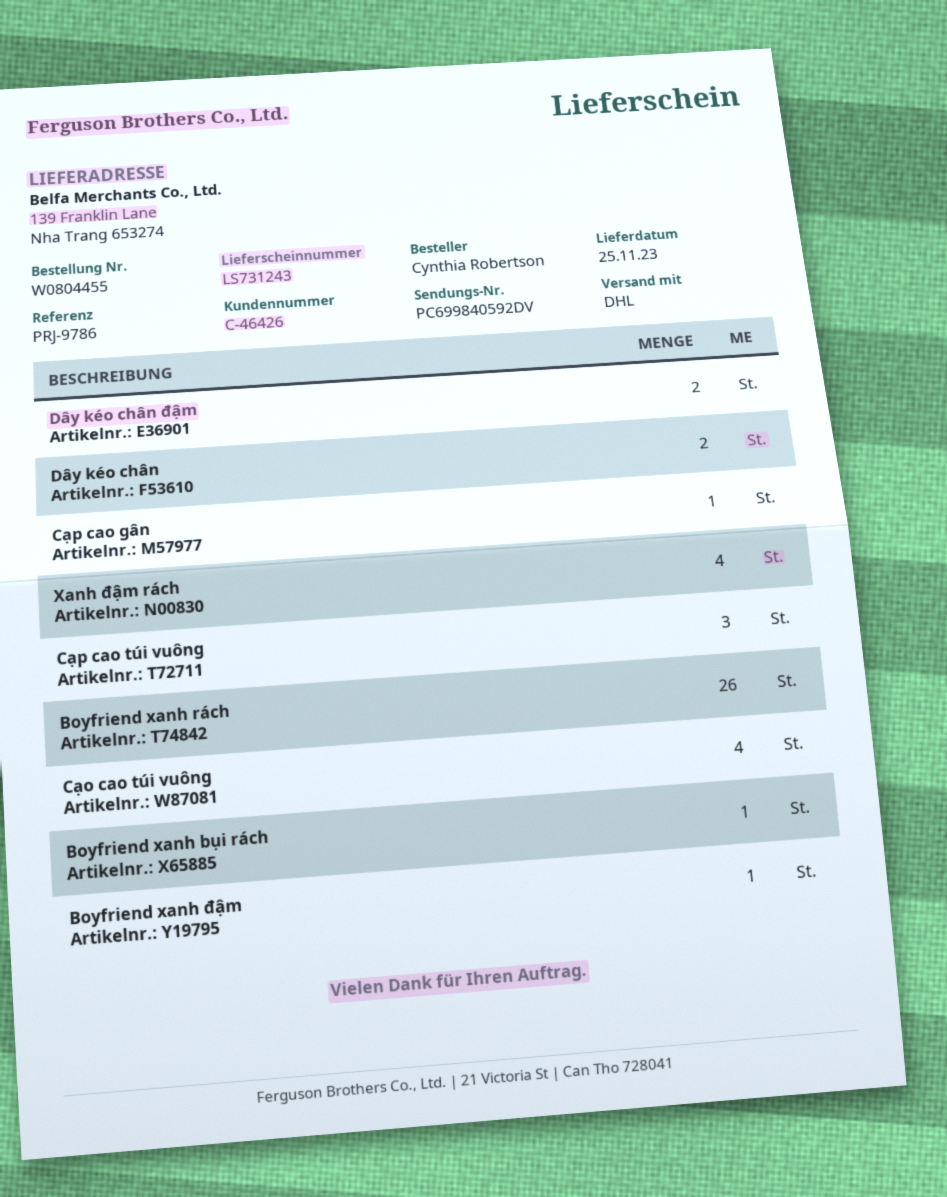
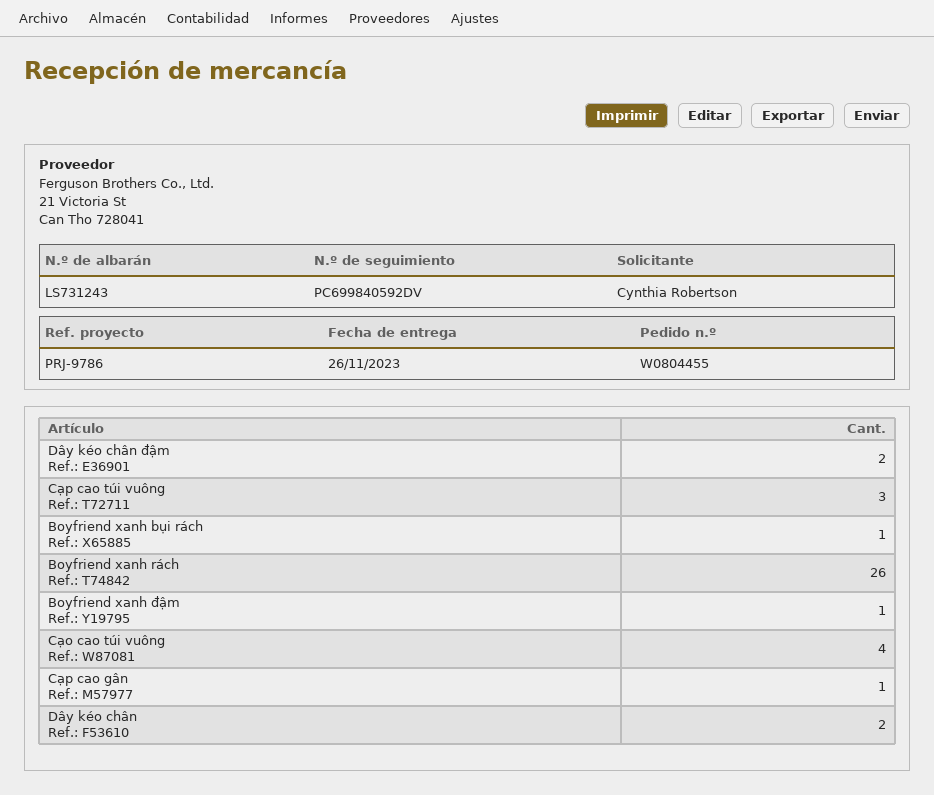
delivery date: 2023-11-25 -> 2023-11-26
Xanh đậm rách: 4 -> none

